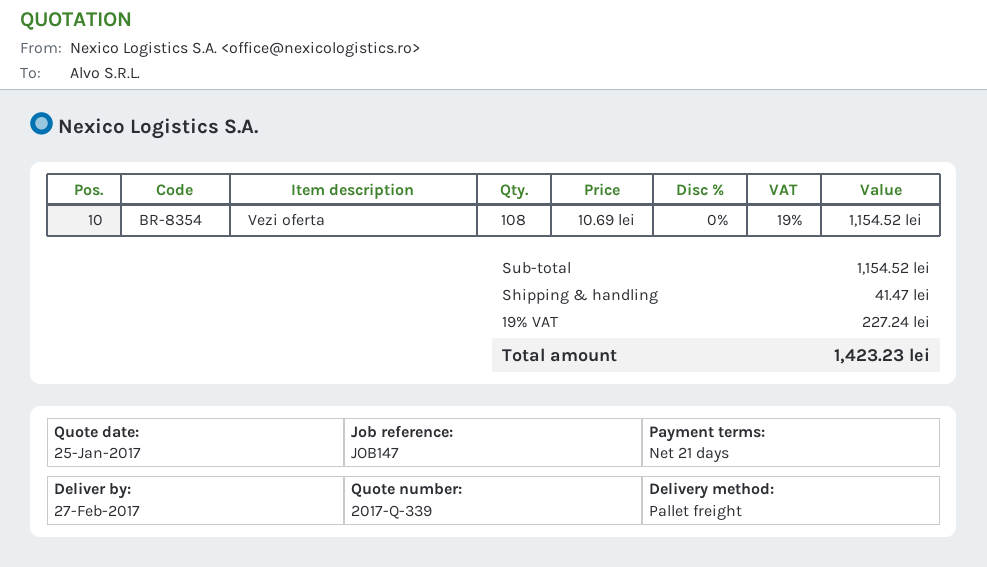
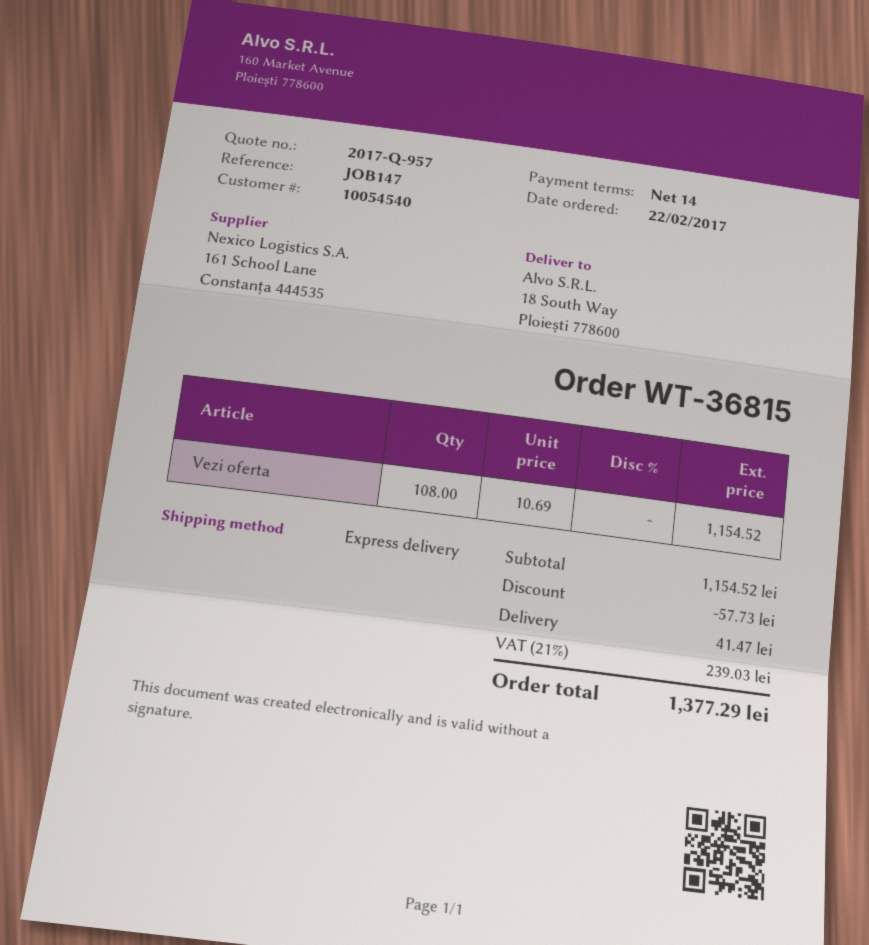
quote number: 2017-Q-339 -> 2017-Q-957
payment terms: 21 days -> 14 days
shipping method: pallet freight -> express
discount: none -> 57.73
tax: 19% = 227.24 -> 21% = 239.03
total: 1423.23 -> 1377.29

